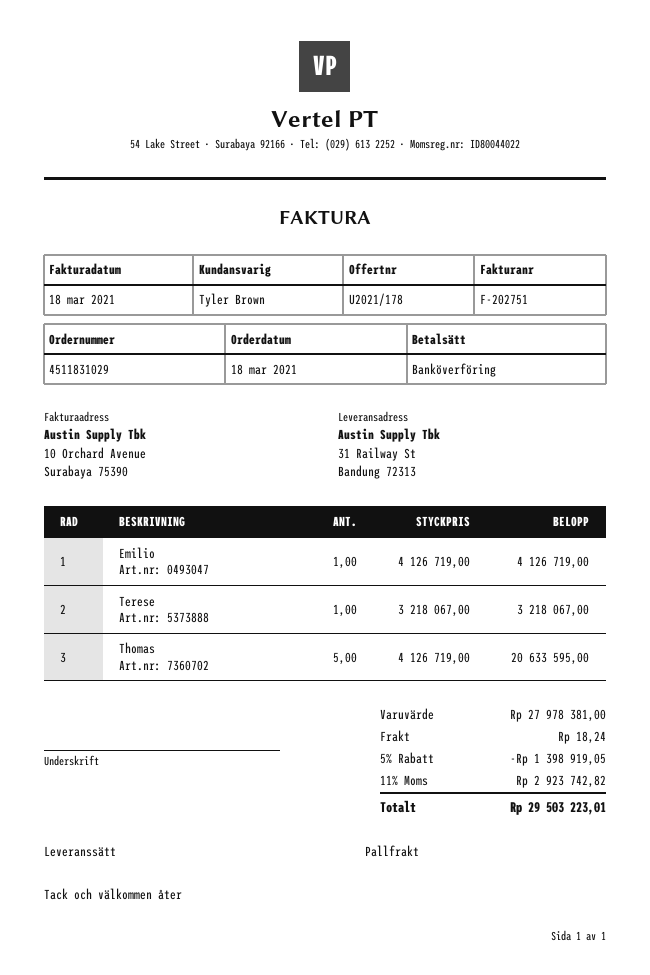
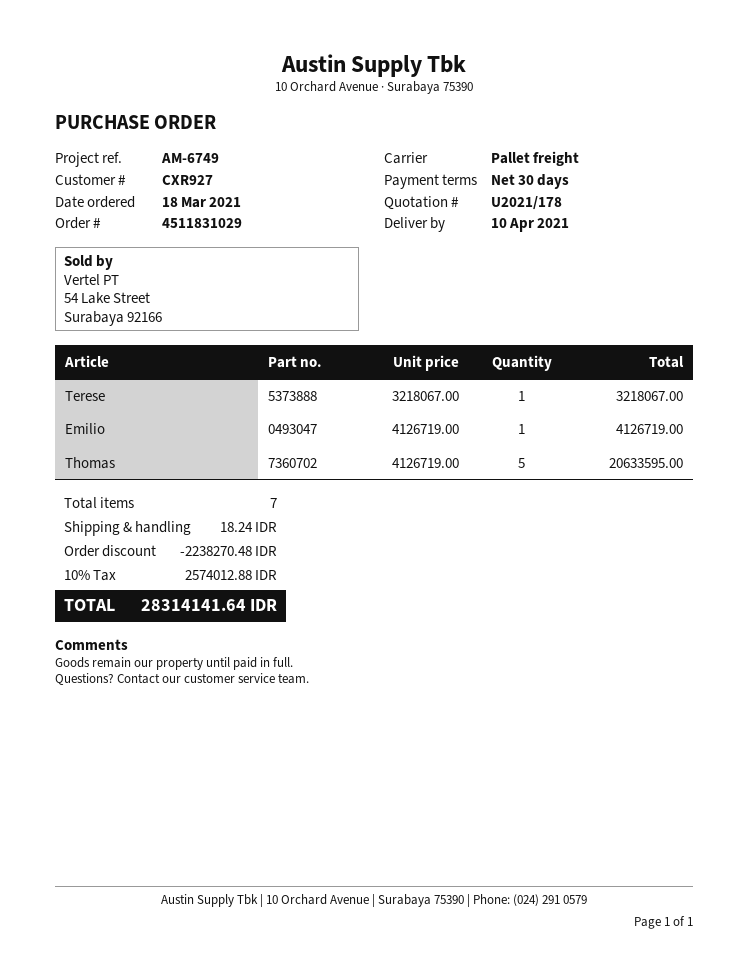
discount: 1398919.05 -> 2238270.48
tax: 11% = 2923742.82 -> 10% = 2574012.88
total: 29503223.01 -> 28314141.64

